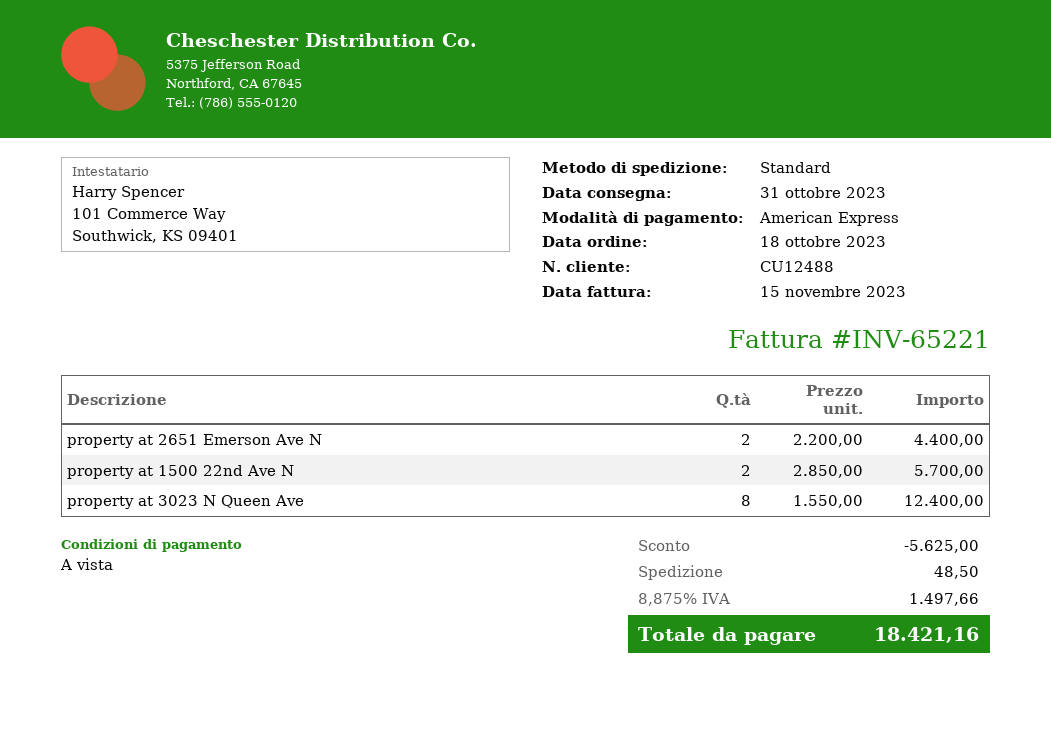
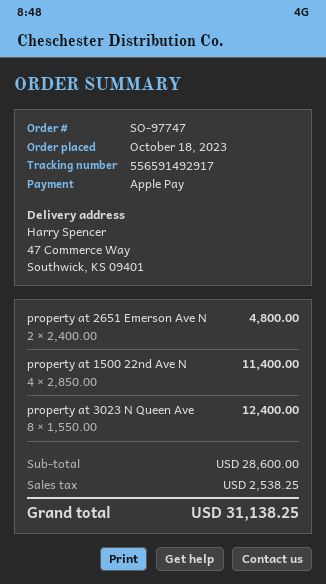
payment method: American Express -> Apple Pay
property at 2651 Emerson Ave N: 2 x 2200.00 = 4400.00 -> 2 x 2400.00 = 4800.00
property at 1500 22nd Ave N: 2 x 2850.00 = 5700.00 -> 4 x 2850.00 = 11400.00
discount: 5625.00 -> none
shipping: 48.50 -> none
tax: 1497.66 -> 2538.25
total: 18421.16 -> 31138.25

